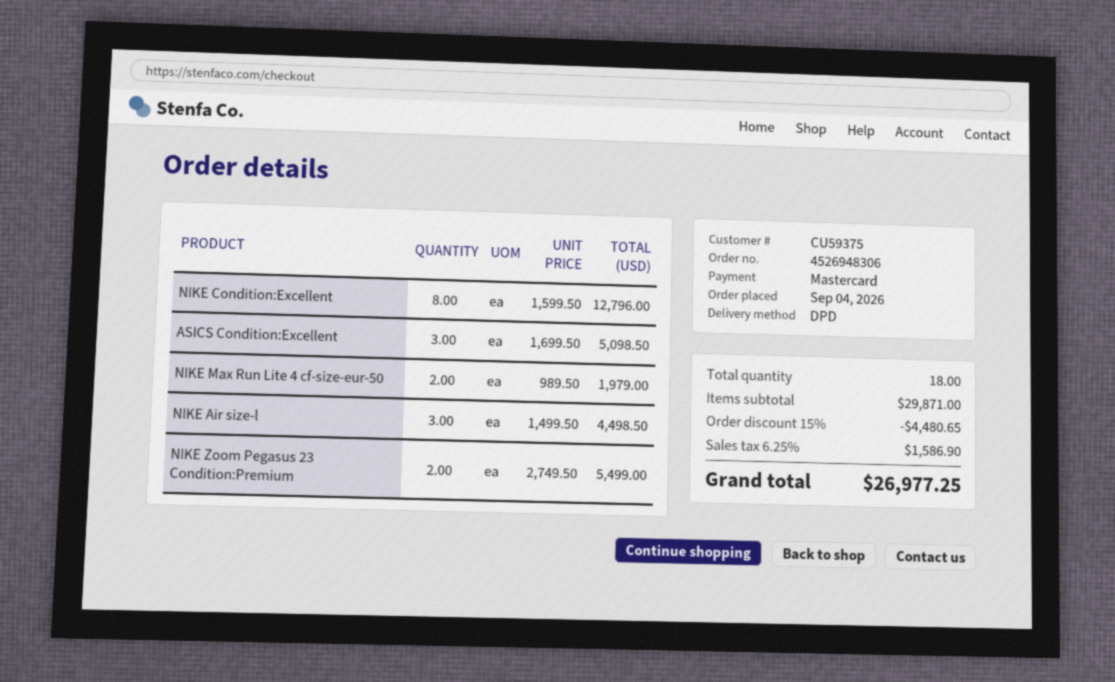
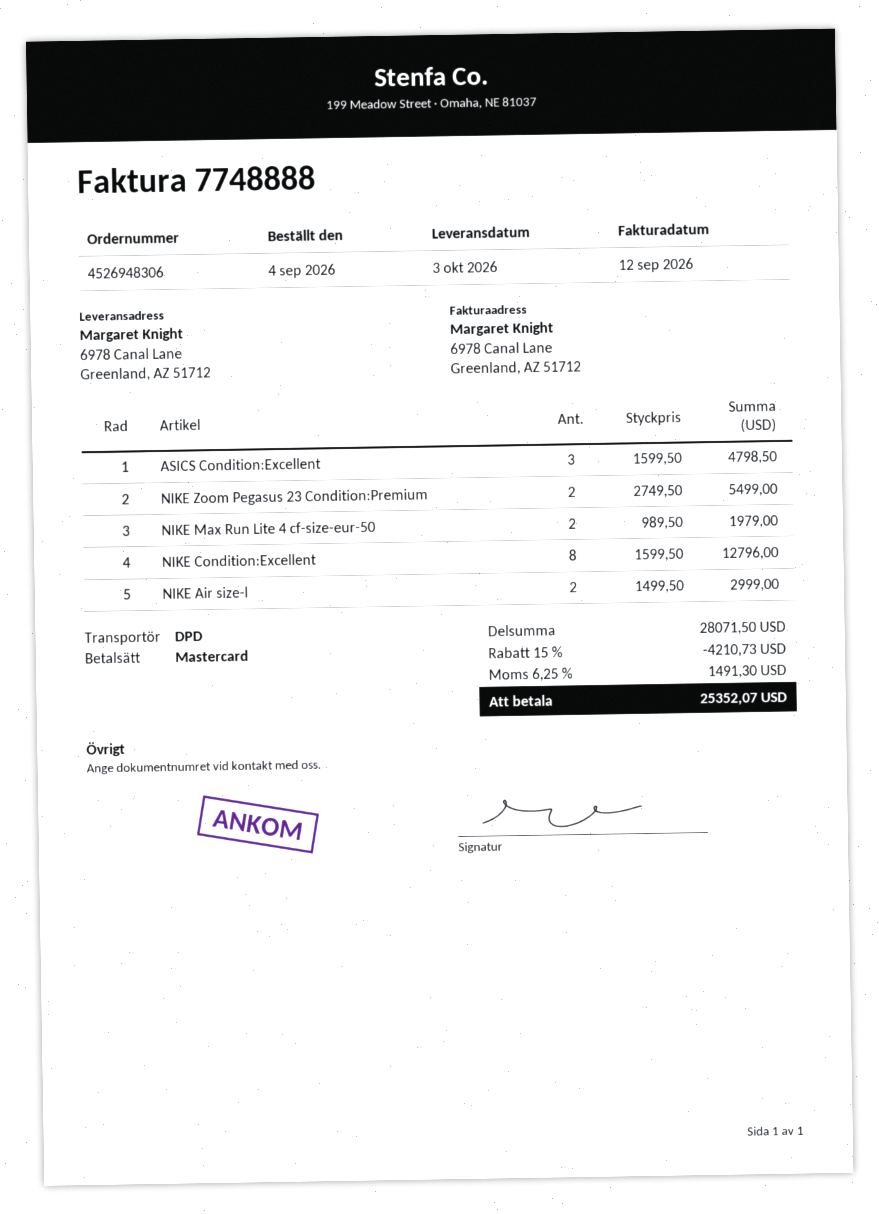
ASICS Condition:Excellent: 3 x 1699.50 = 5098.50 -> 3 x 1599.50 = 4798.50
NIKE Air size-l: 3 x 1499.50 = 4498.50 -> 2 x 1499.50 = 2999.00
subtotal: 29871.00 -> 28071.50
discount: 15% = 4480.65 -> 15% = 4210.73
tax: 6.25% = 1586.90 -> 6.25% = 1491.30
total: 26977.25 -> 25352.07

